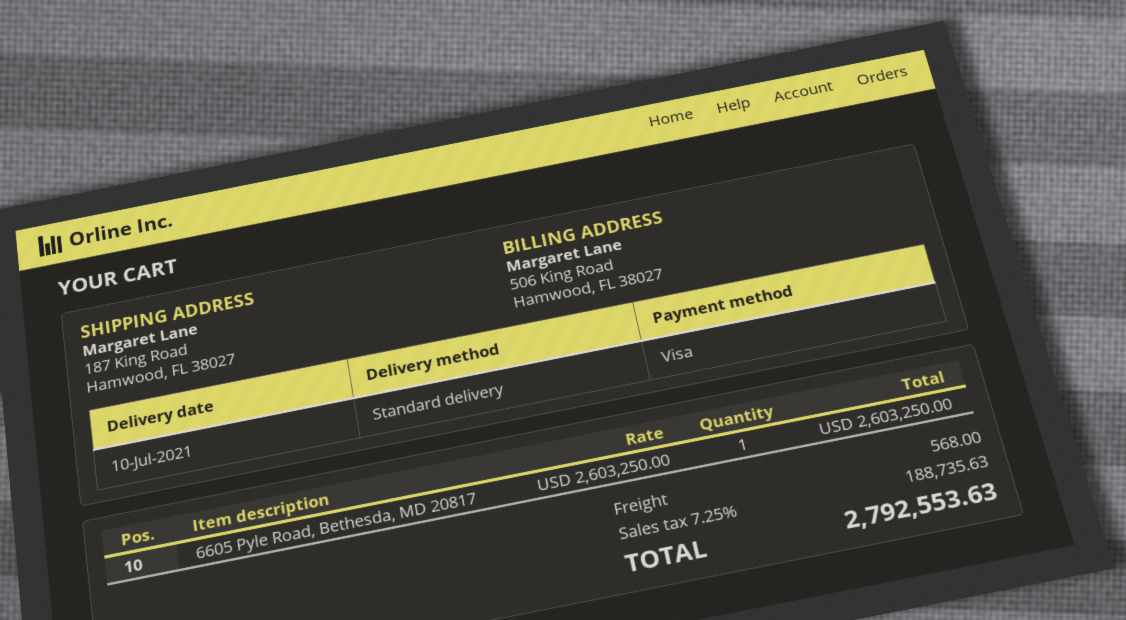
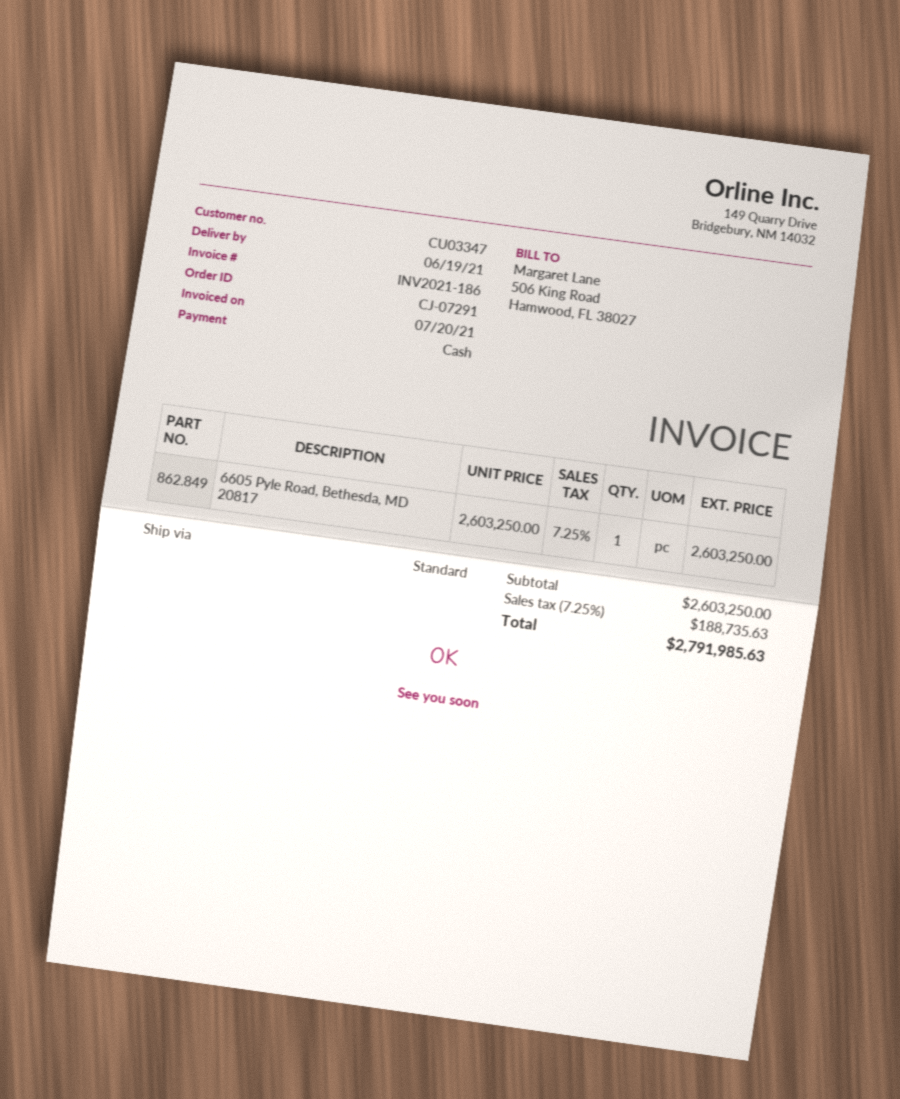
delivery date: 2021-07-10 -> 2021-06-19
payment method: Visa -> cash
shipping: 568.00 -> none
total: 2792553.63 -> 2791985.63

